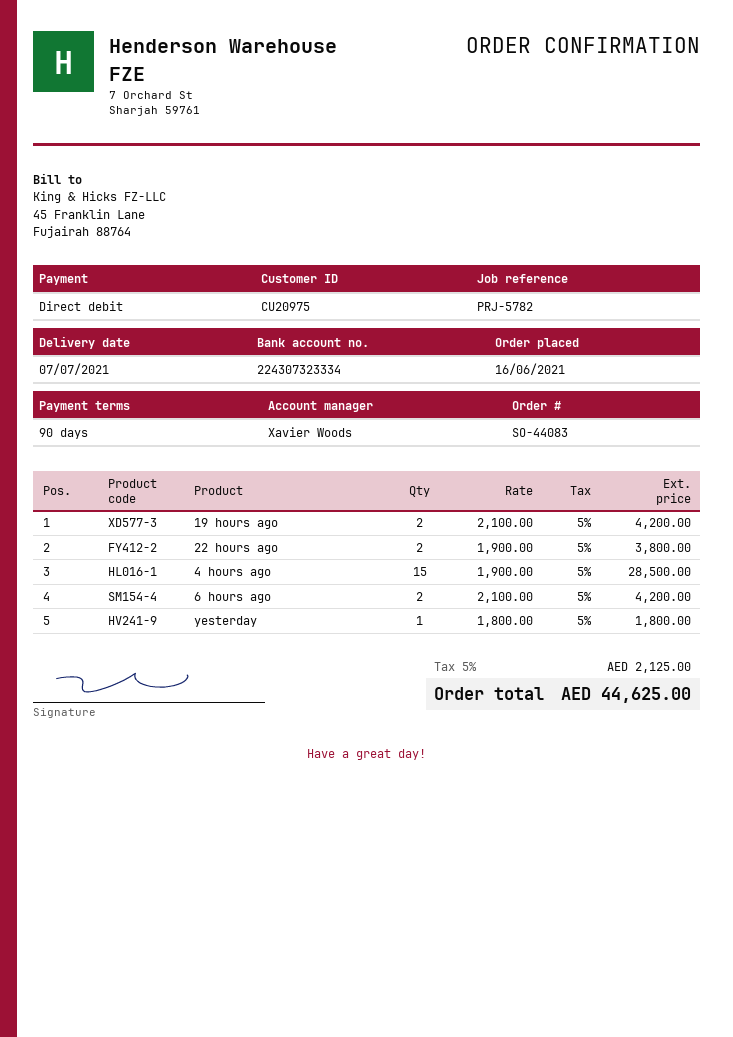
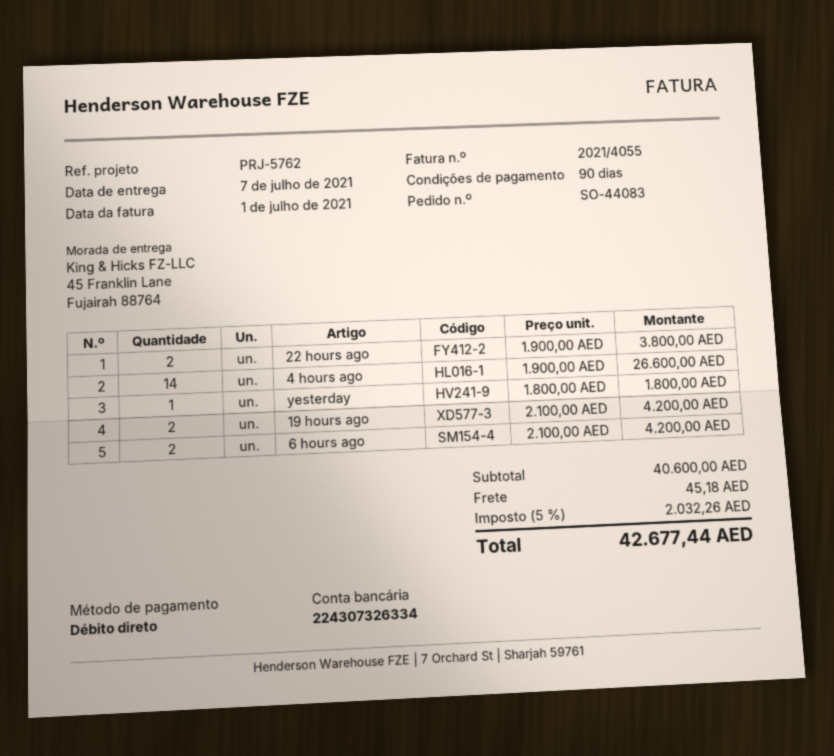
reference: PRJ-5782 -> PRJ-5762
bank account: 224307323334 -> 224307326334
4 hours ago: 15 x 1900.00 = 28500.00 -> 14 x 1900.00 = 26600.00
shipping: none -> 45.18
tax: 5% = 2125.00 -> 5% = 2032.26
total: 44625.00 -> 42677.44

